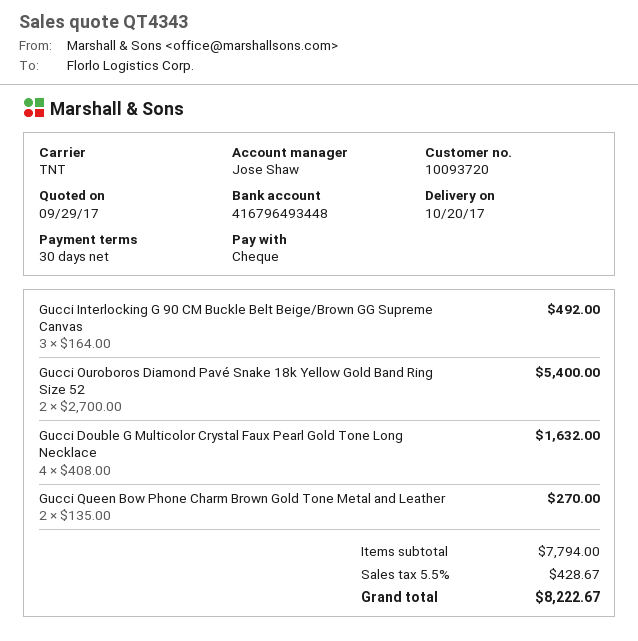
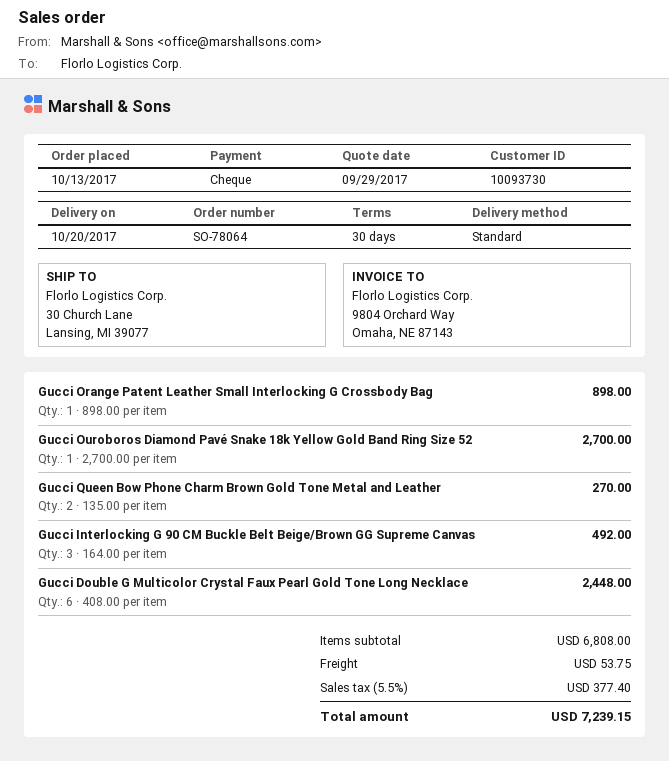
customer number: 10093720 -> 10093730
shipping method: TNT -> standard
Gucci Ouroboros Diamond Pavé Snake 18k Yellow Gold Band Ring Size 52: 2 x 2700.00 = 5400.00 -> 1 x 2700.00 = 2700.00
Gucci Double G Multicolor Crystal Faux Pearl Gold Tone Long Necklace: 4 x 408.00 = 1632.00 -> 6 x 408.00 = 2448.00
Gucci Orange Patent Leather Small Interlocking G Crossbody Bag: none -> 1 x 898.00 = 898.00
subtotal: 7794.00 -> 6808.00
shipping: none -> 53.75
tax: 5.5% = 428.67 -> 5.5% = 377.40
total: 8222.67 -> 7239.15

